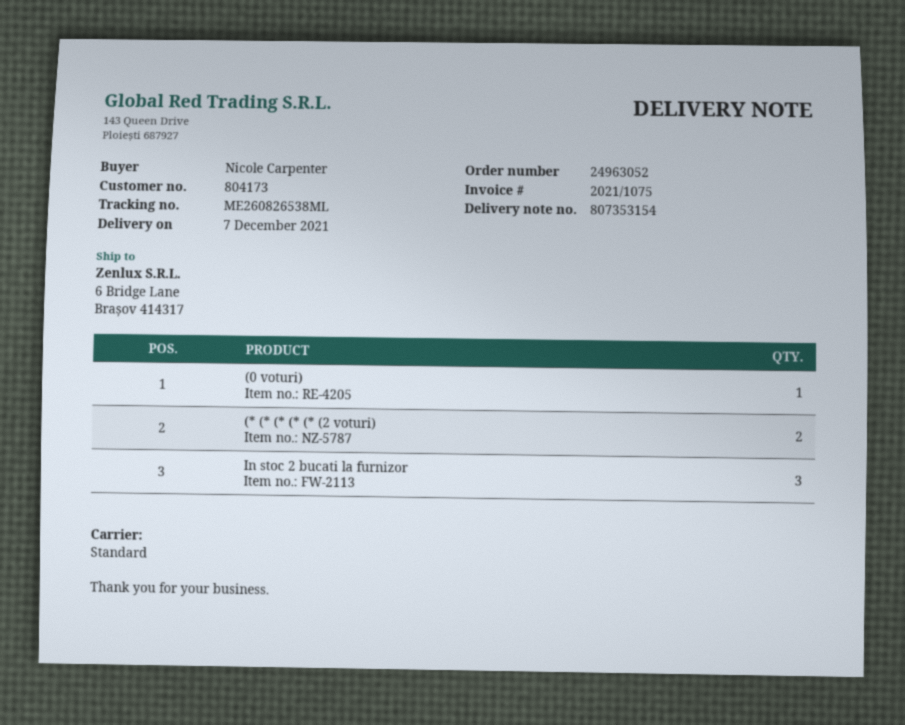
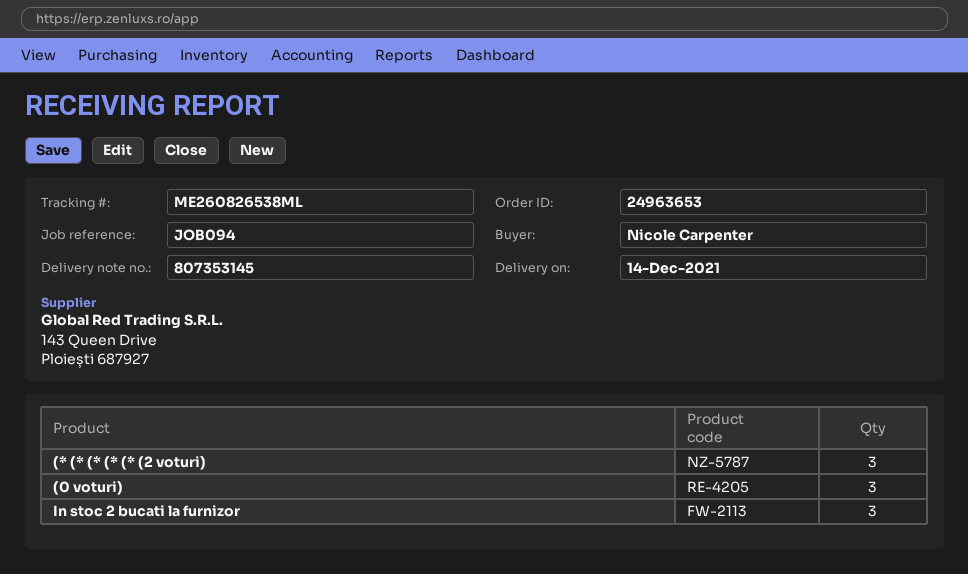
order number: 24963052 -> 24963653
delivery note number: 807353154 -> 807353145
delivery date: 2021-12-07 -> 2021-12-14
(0 voturi): 1 -> 3
(* (* (* (* (* (2 voturi): 2 -> 3

